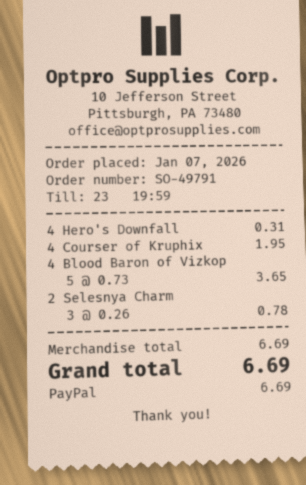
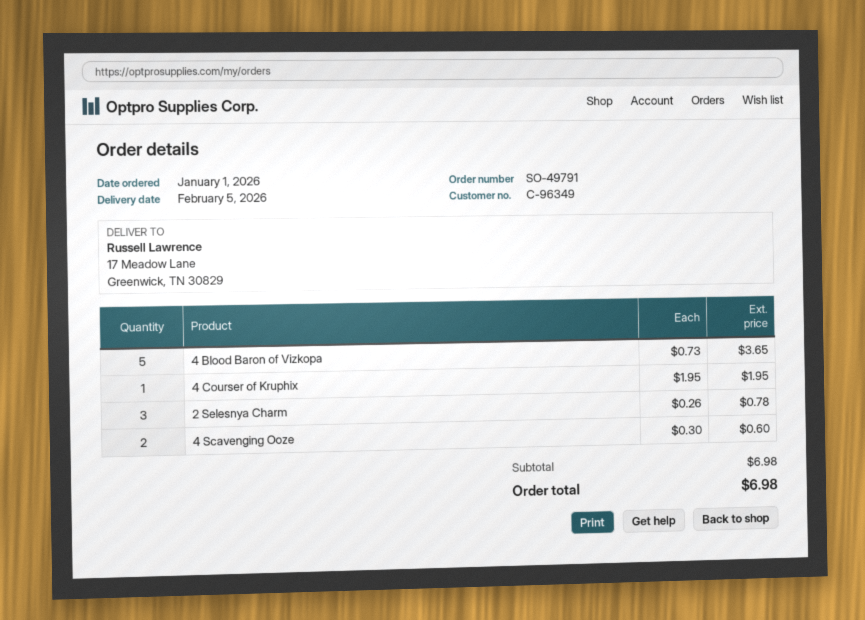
order date: 2026-01-07 -> 2026-01-01
4 Hero's Downfall: 1 x 0.31 = 0.31 -> none
4 Scavenging Ooze: none -> 2 x 0.30 = 0.60
subtotal: 6.69 -> 6.98
total: 6.69 -> 6.98

